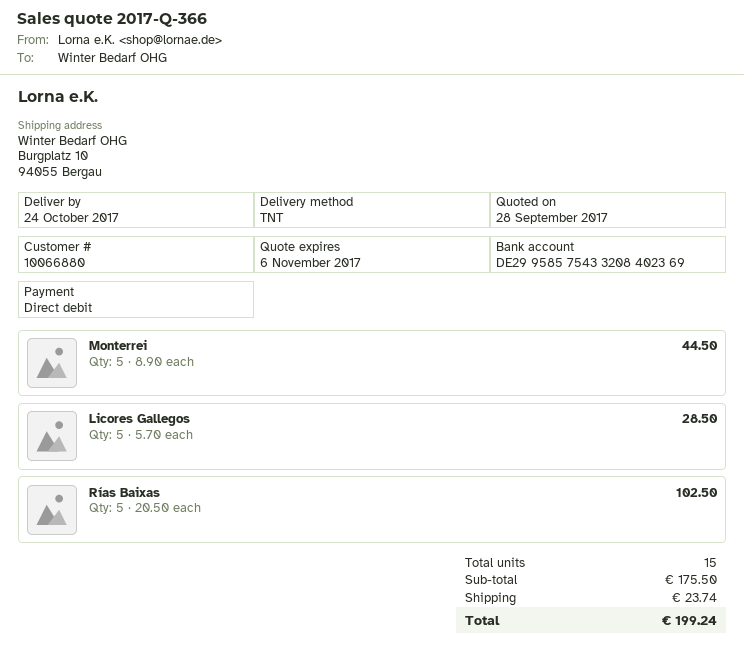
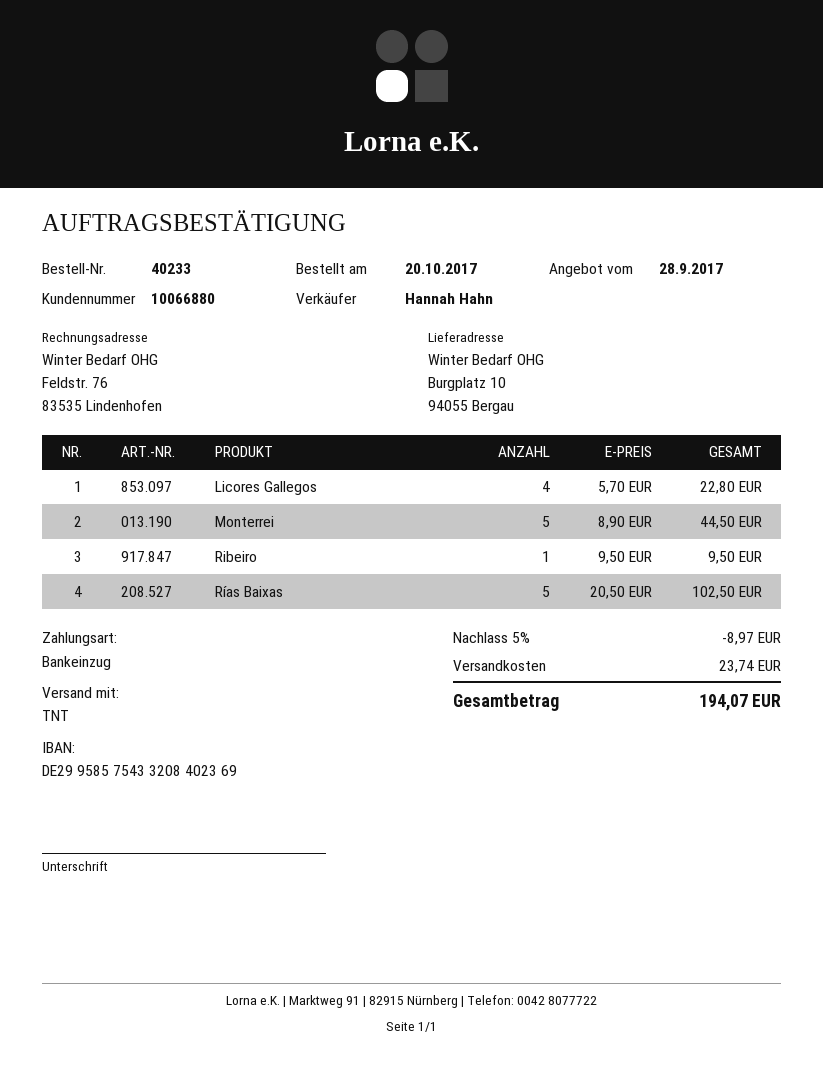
Licores Gallegos: 5 x 5.70 = 28.50 -> 4 x 5.70 = 22.80
Ribeiro: none -> 1 x 9.50 = 9.50
discount: none -> 5% = 8.97
total: 199.24 -> 194.07

